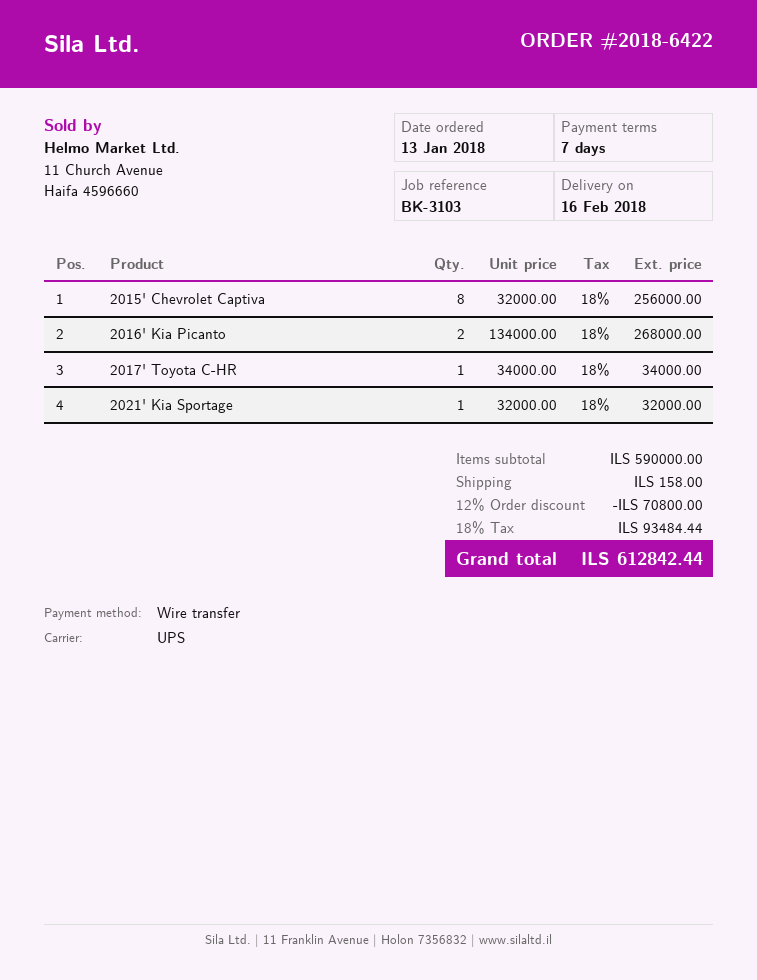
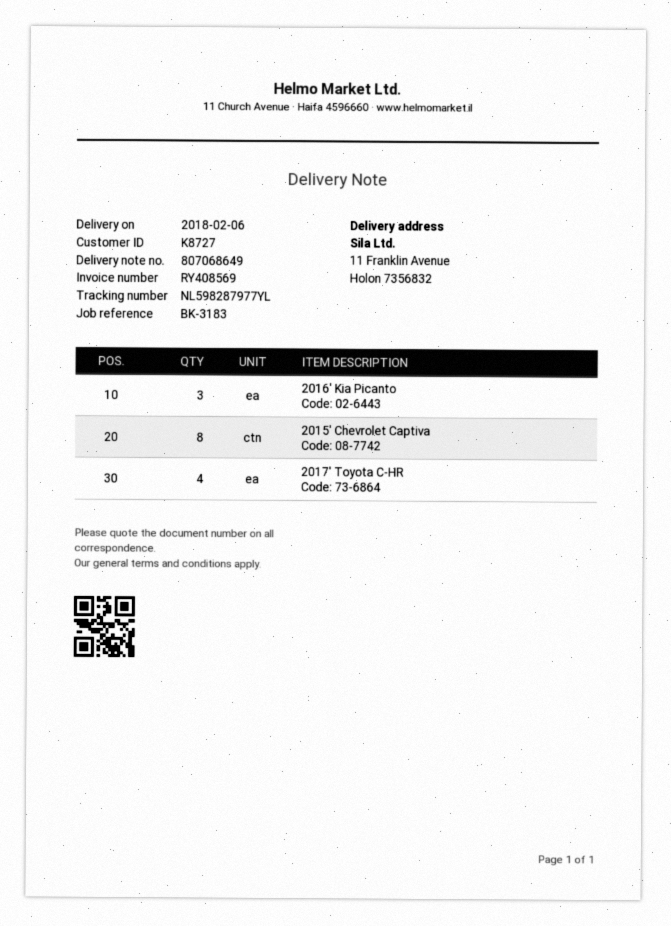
delivery date: 2018-02-16 -> 2018-02-06
reference: BK-3103 -> BK-3183
2016' Kia Picanto: 2 -> 3
2017' Toyota C-HR: 1 -> 4
2021' Kia Sportage: 1 -> none

